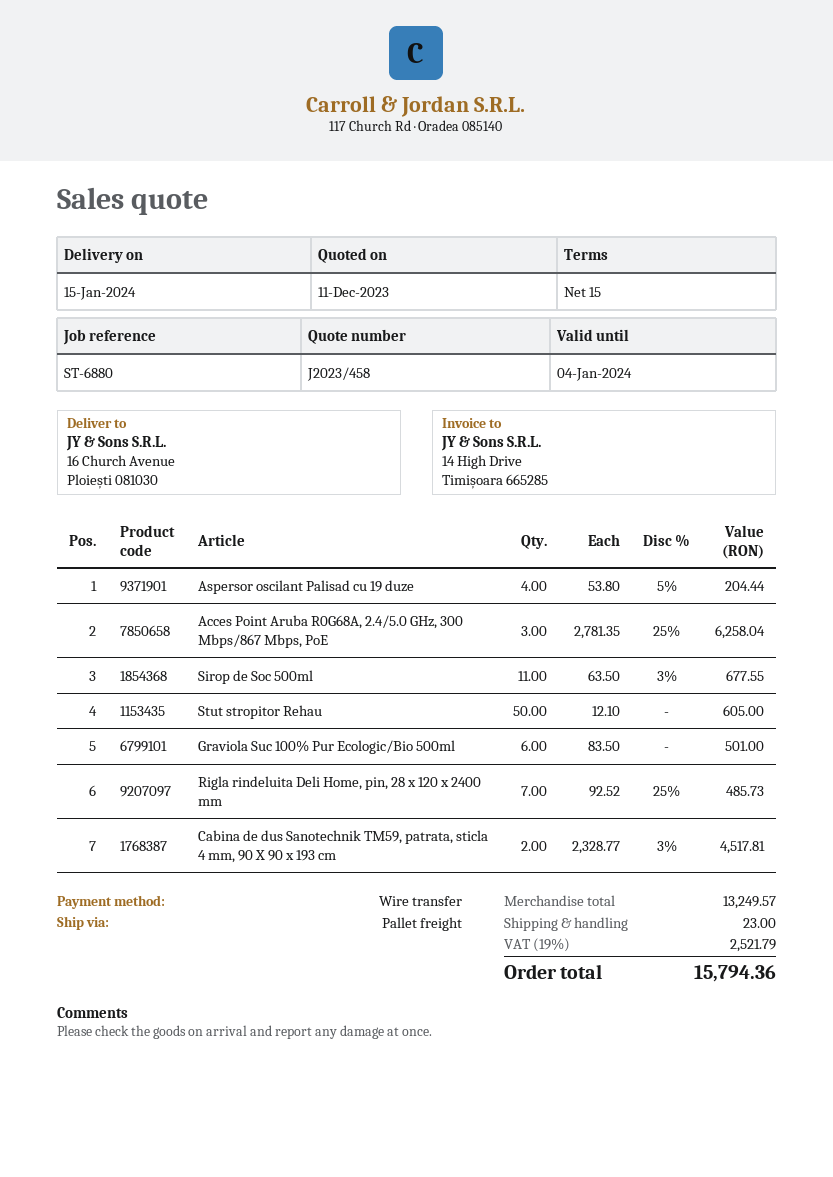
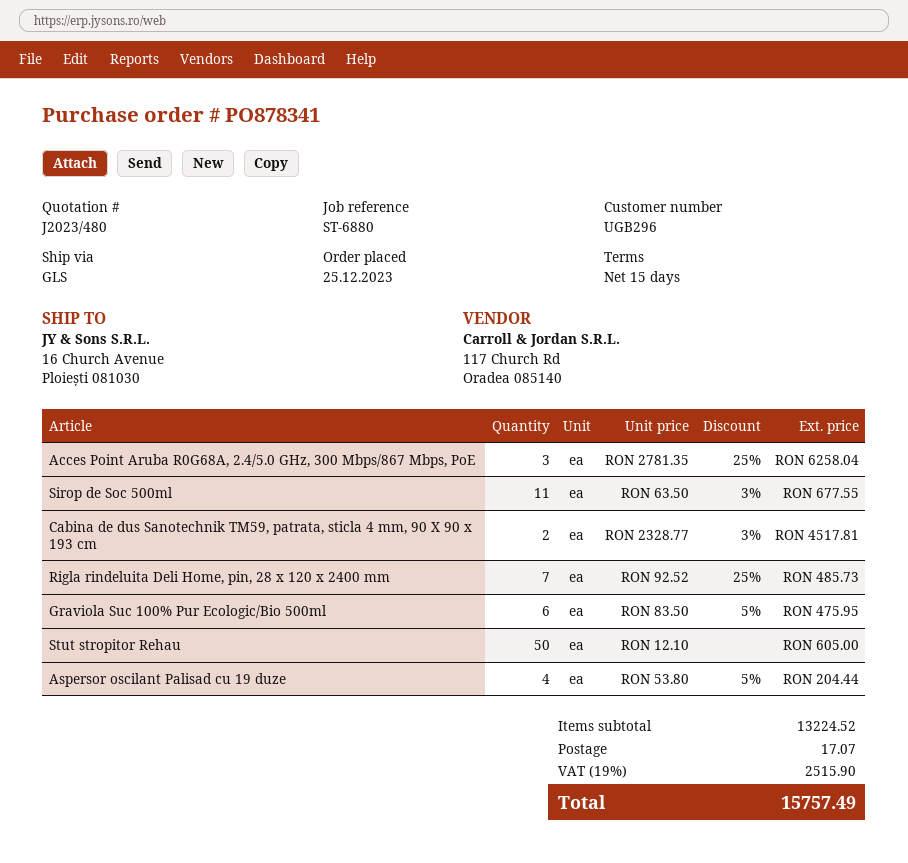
quote number: J2023/458 -> J2023/480
shipping method: pallet freight -> GLS
Graviola Suc 100% Pur Ecologic/Bio 500ml: 6 x 83.50 = 501.00 -> 6 x 83.50 - 5% = 475.95
subtotal: 13249.57 -> 13224.52
shipping: 23.00 -> 17.07
tax: 19% = 2521.79 -> 19% = 2515.90
total: 15794.36 -> 15757.49

